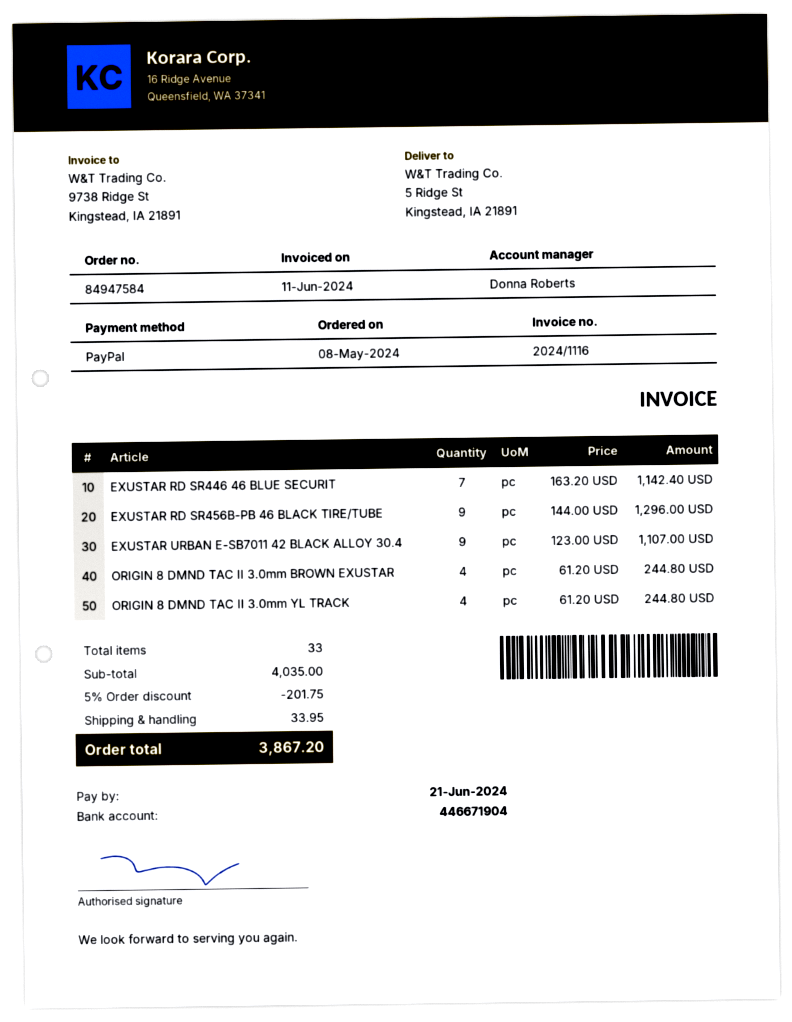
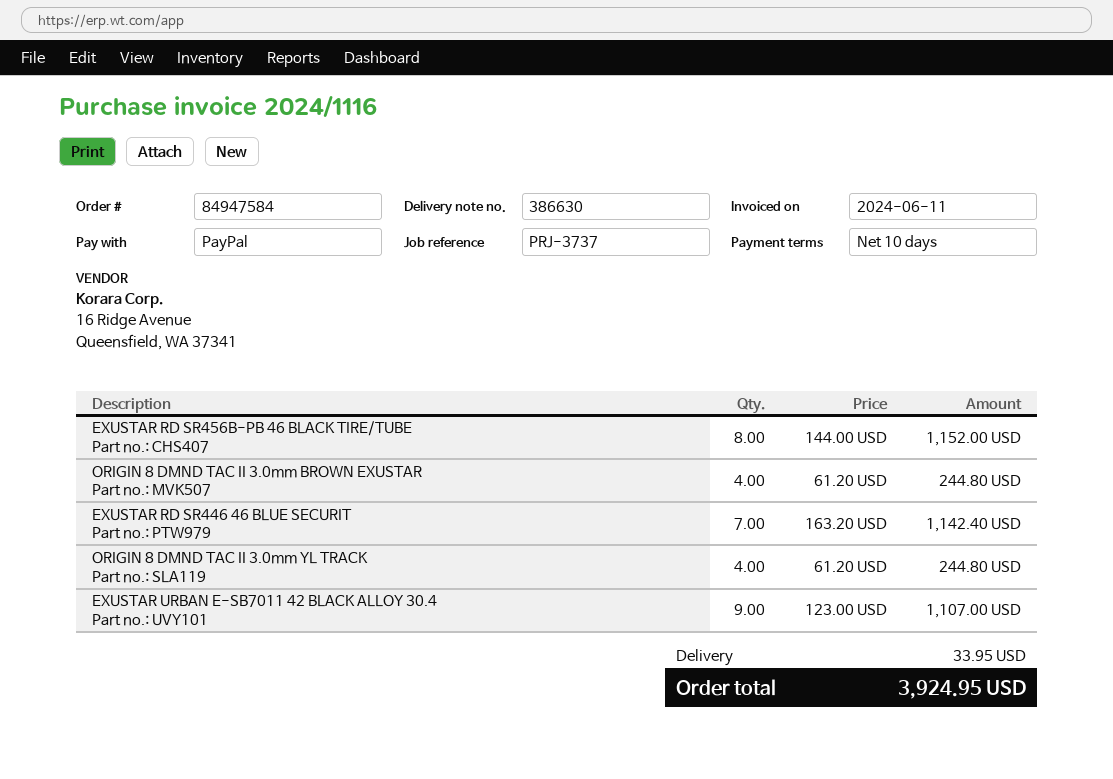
EXUSTAR RD SR456B-PB 46 BLACK TIRE/TUBE: 9 x 144.00 = 1296.00 -> 8 x 144.00 = 1152.00
discount: 5% = 201.75 -> none
total: 3867.20 -> 3924.95

